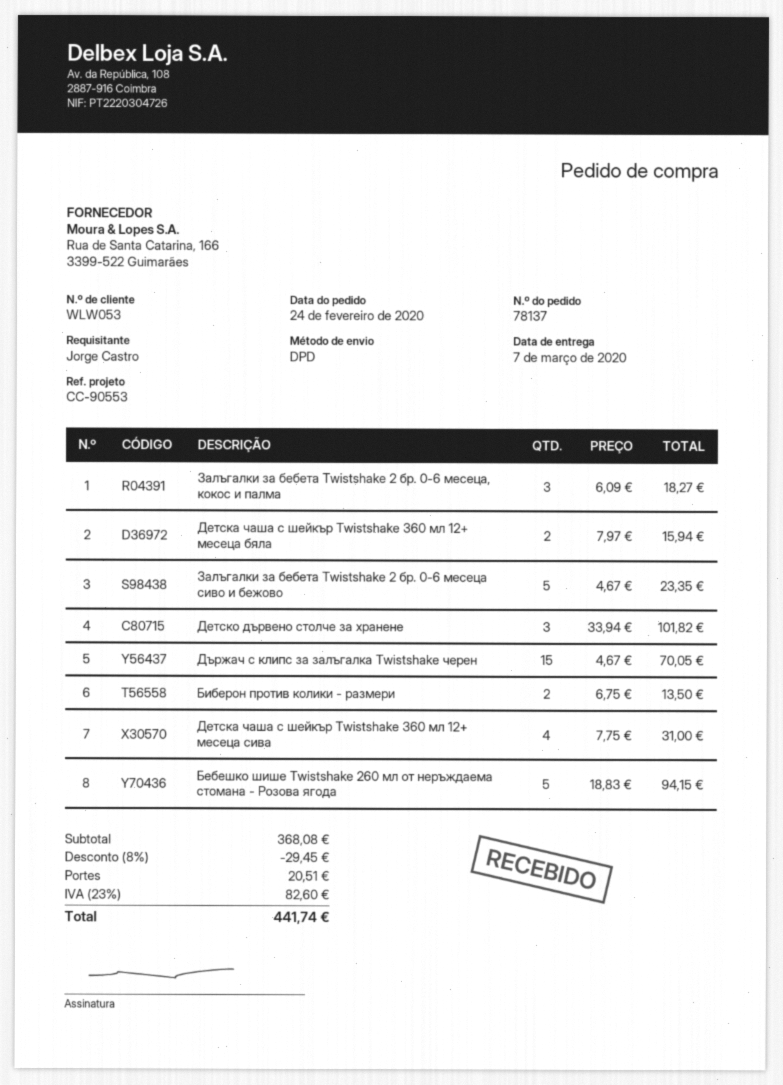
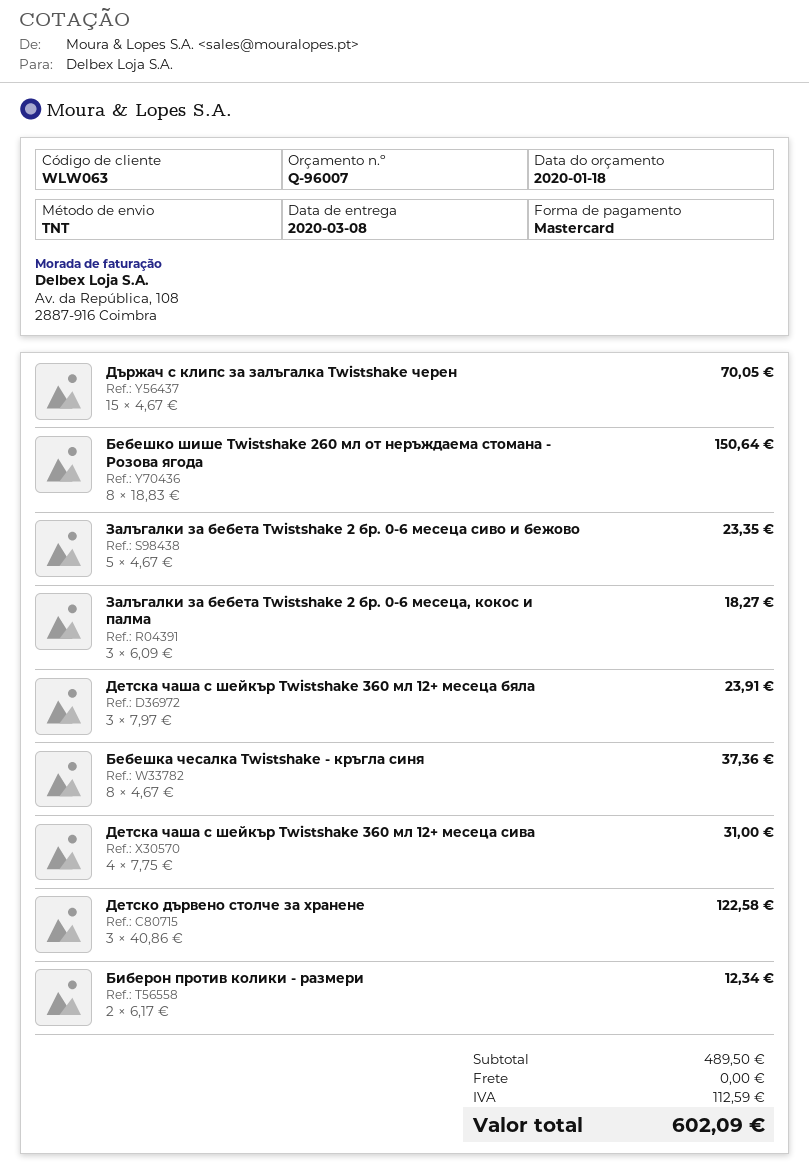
delivery date: 2020-03-07 -> 2020-03-08
customer number: WLW053 -> WLW063
shipping method: DPD -> TNT
Детска чаша с шейкър Twistshake 360 мл 12+ месеца бяла: 2 x 7.97 = 15.94 -> 3 x 7.97 = 23.91
Детско дървено столче за хранене: 3 x 33.94 = 101.82 -> 3 x 40.86 = 122.58
Биберон против колики - размери: 2 x 6.75 = 13.50 -> 2 x 6.17 = 12.34
Бебешко шише Twistshake 260 мл от неръждаема стомана - Розова ягода: 5 x 18.83 = 94.15 -> 8 x 18.83 = 150.64
Бебешка чесалка Twistshake - кръгла синя: none -> 8 x 4.67 = 37.36
subtotal: 368.08 -> 489.50
discount: 8% = 29.45 -> none
shipping: 20.51 -> 0.00
tax: 82.60 -> 112.59
total: 441.74 -> 602.09

